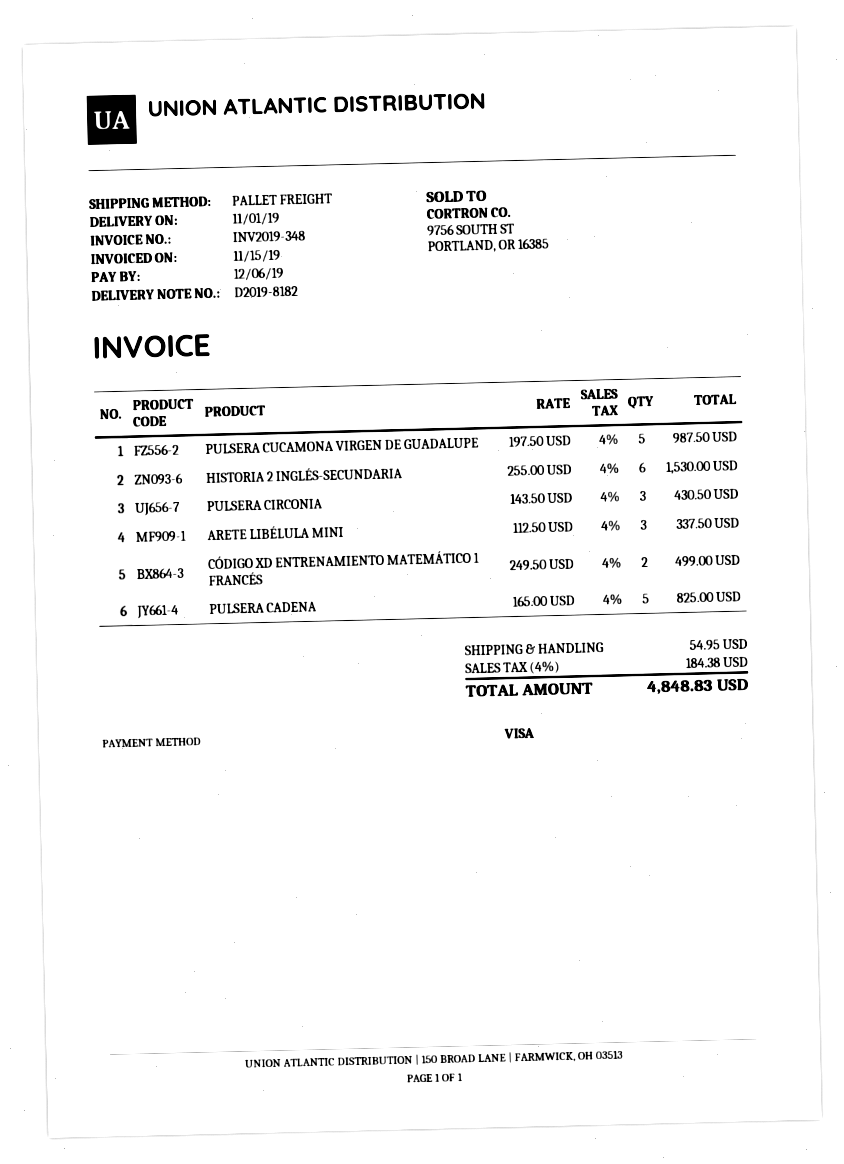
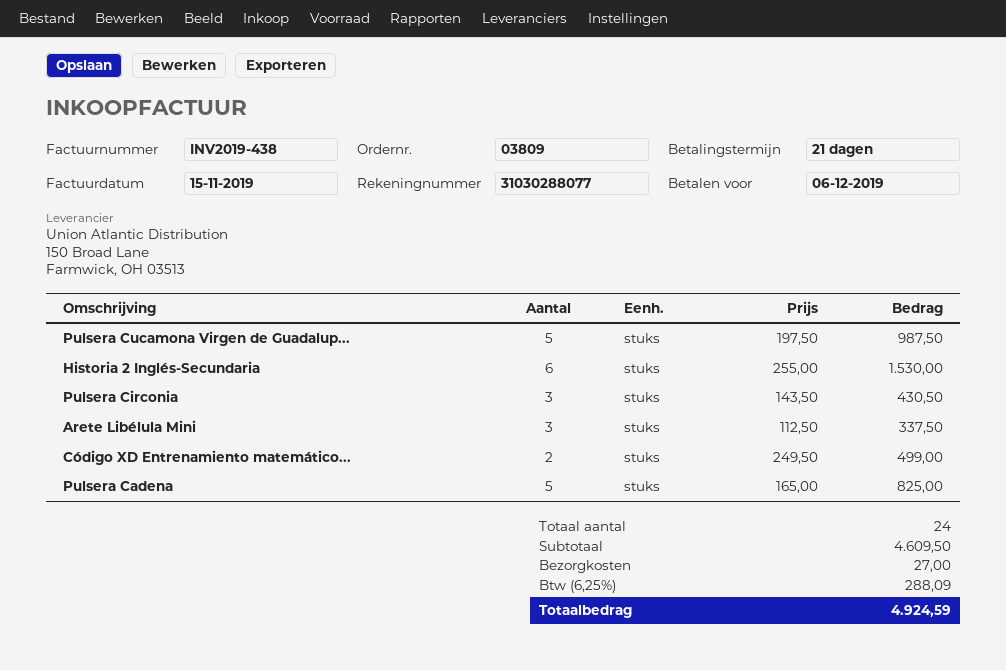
invoice number: INV2019-348 -> INV2019-438
shipping: 54.95 -> 27.00
tax: 4% = 184.38 -> 6.25% = 288.09
total: 4848.83 -> 4924.59

